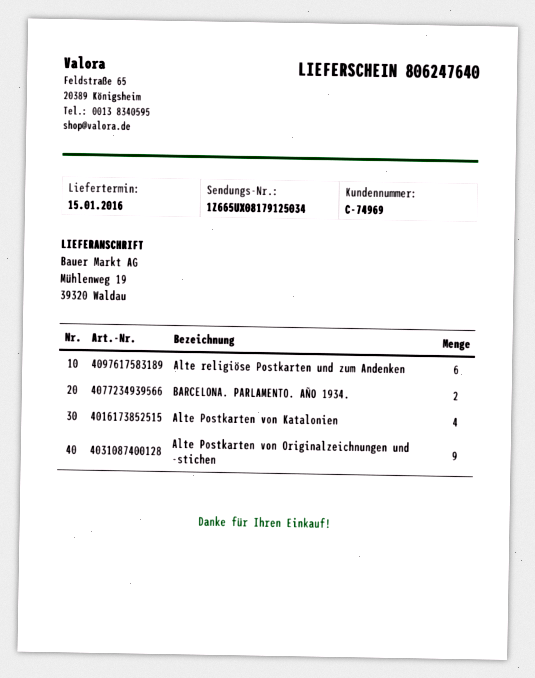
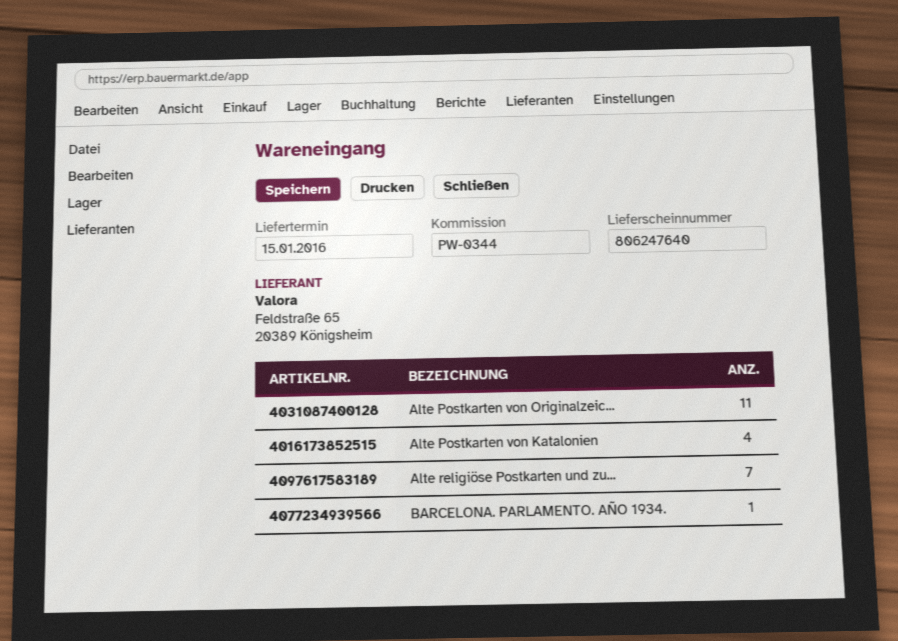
Alte religiöse Postkarten und zum Andenken: 6 -> 7
BARCELONA. PARLAMENTO. AÑO 1934.: 2 -> 1
Alte Postkarten von Originalzeichnungen und -stichen: 9 -> 11

